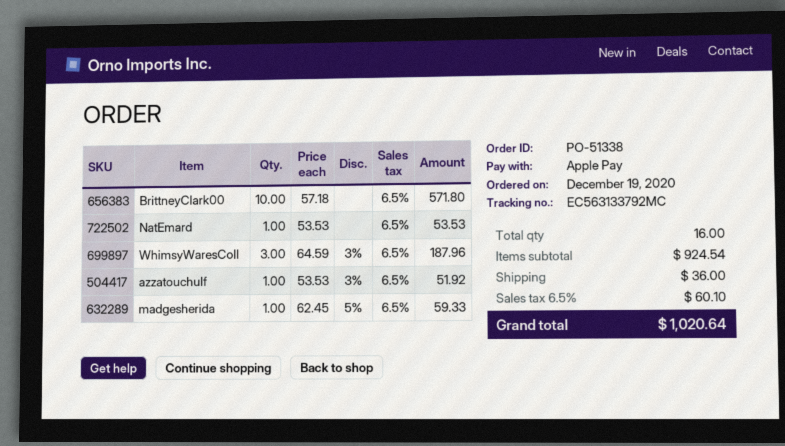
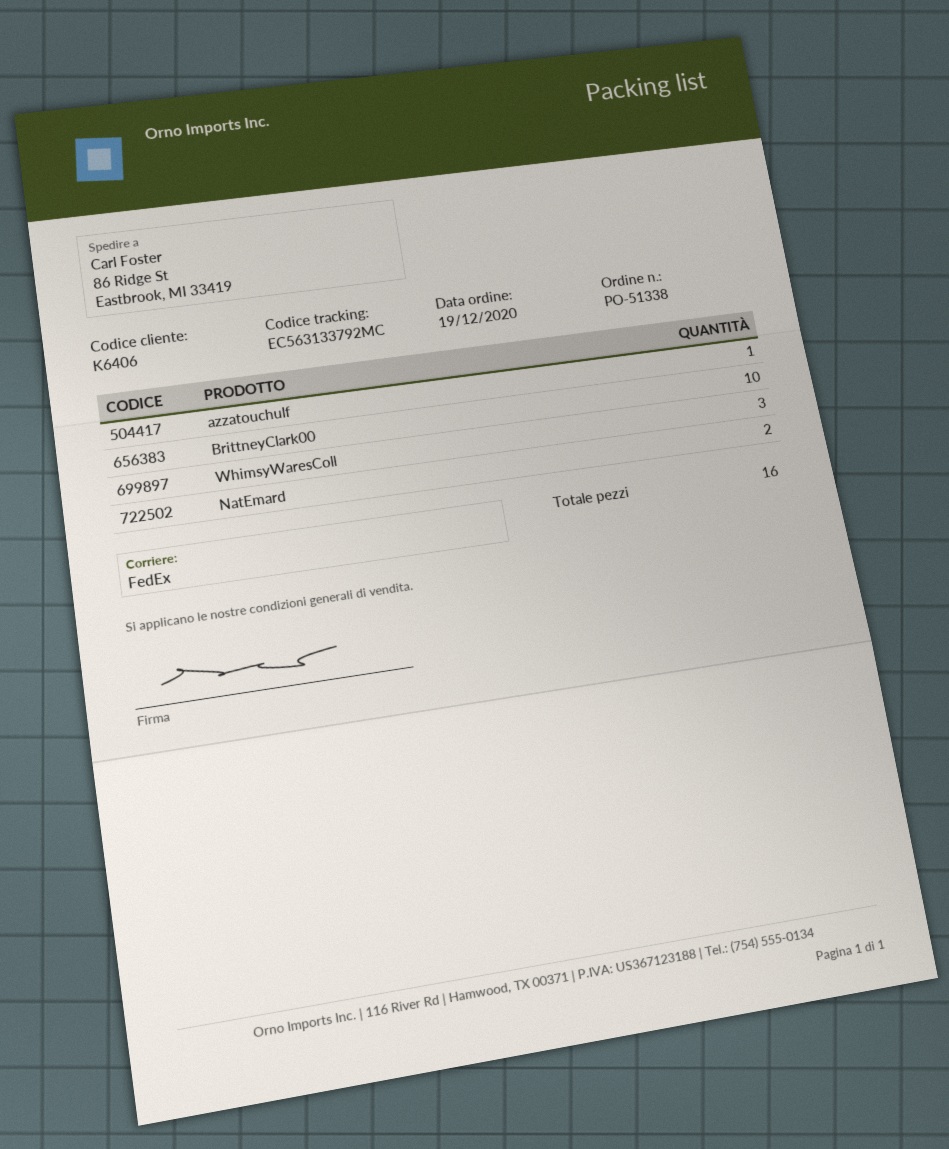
NatEmard: 1 -> 2
madgesherida: 1 -> none

